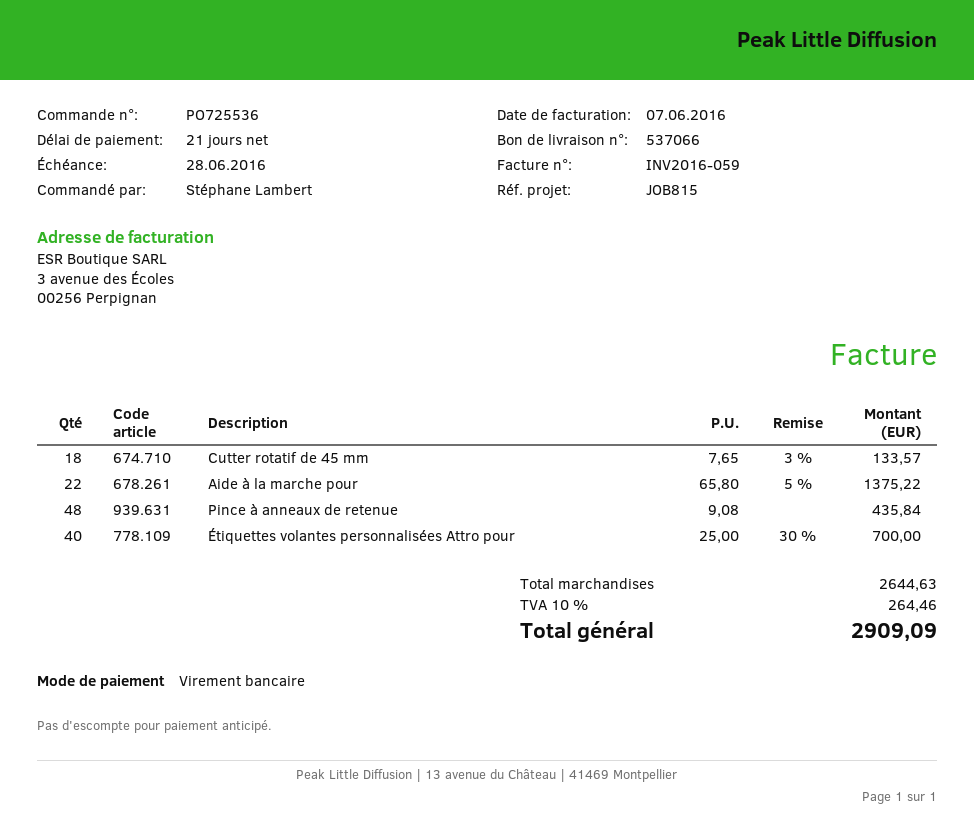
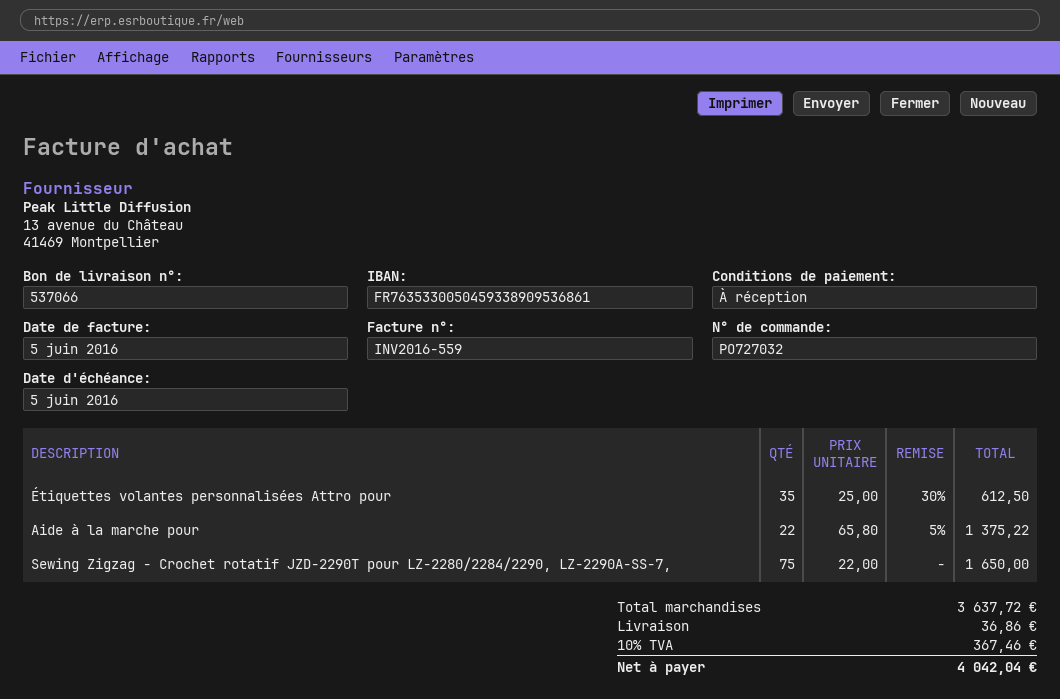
order number: PO725536 -> PO727032
invoice number: INV2016-059 -> INV2016-559
invoice date: 2016-06-07 -> 2016-06-05
payment terms: 21 days -> on receipt
due date: 2016-06-28 -> 2016-06-05
Cutter rotatif de 45 mm: 18 x 7.65 - 3% = 133.57 -> none
Pince à anneaux de retenue: 48 x 9.08 = 435.84 -> none
Étiquettes volantes personnalisées Attro pour: 40 x 25.00 - 30% = 700.00 -> 35 x 25.00 - 30% = 612.50
Sewing Zigzag - Crochet rotatif JZD-2290T pour LZ-2280/2284/2290, LZ-2290A-SS-7,: none -> 75 x 22.00 = 1650.00
subtotal: 2644.63 -> 3637.72
shipping: none -> 36.86
tax: 10% = 264.46 -> 10% = 367.46
total: 2909.09 -> 4042.04

